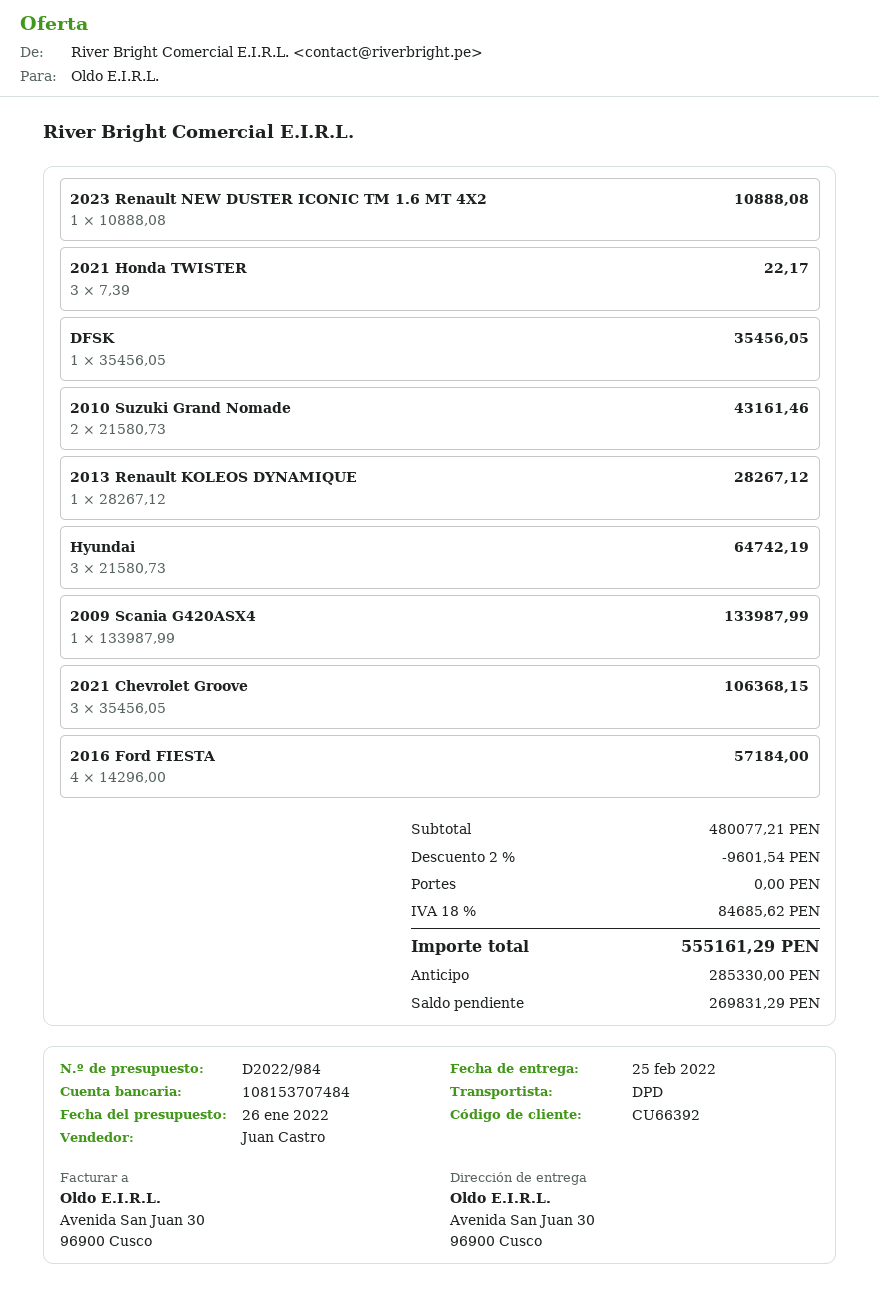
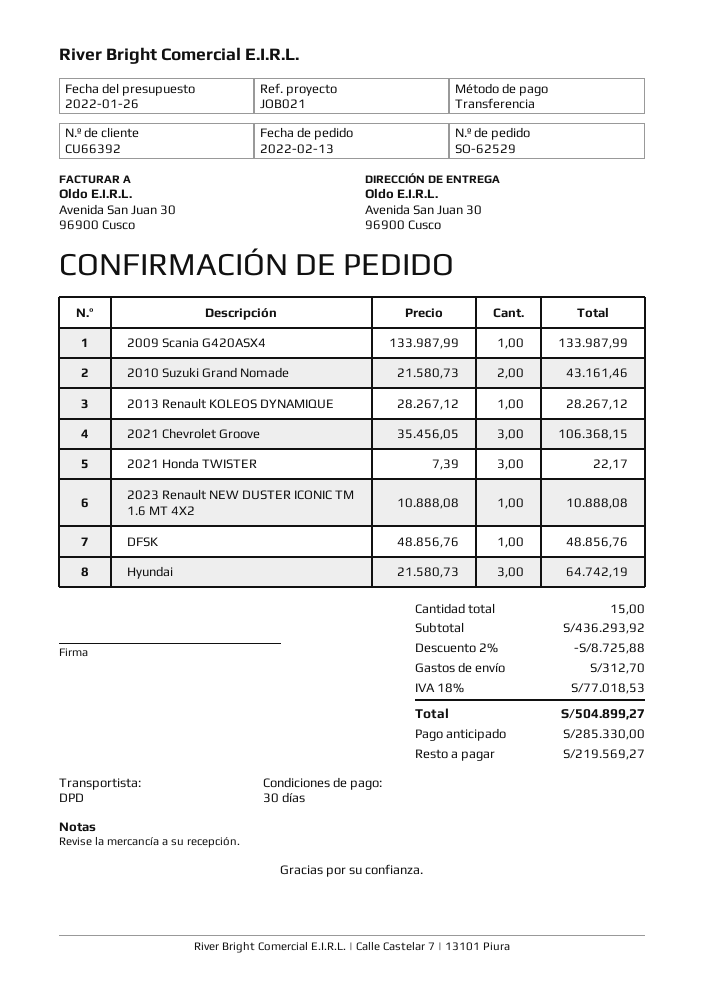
DFSK: 1 x 35456.05 = 35456.05 -> 1 x 48856.76 = 48856.76
2016 Ford FIESTA: 4 x 14296.00 = 57184.00 -> none
subtotal: 480077.21 -> 436293.92
discount: 2% = 9601.54 -> 2% = 8725.88
shipping: 0.00 -> 312.70
tax: 18% = 84685.62 -> 18% = 77018.53
total: 555161.29 -> 504899.27
balance: 269831.29 -> 219569.27

